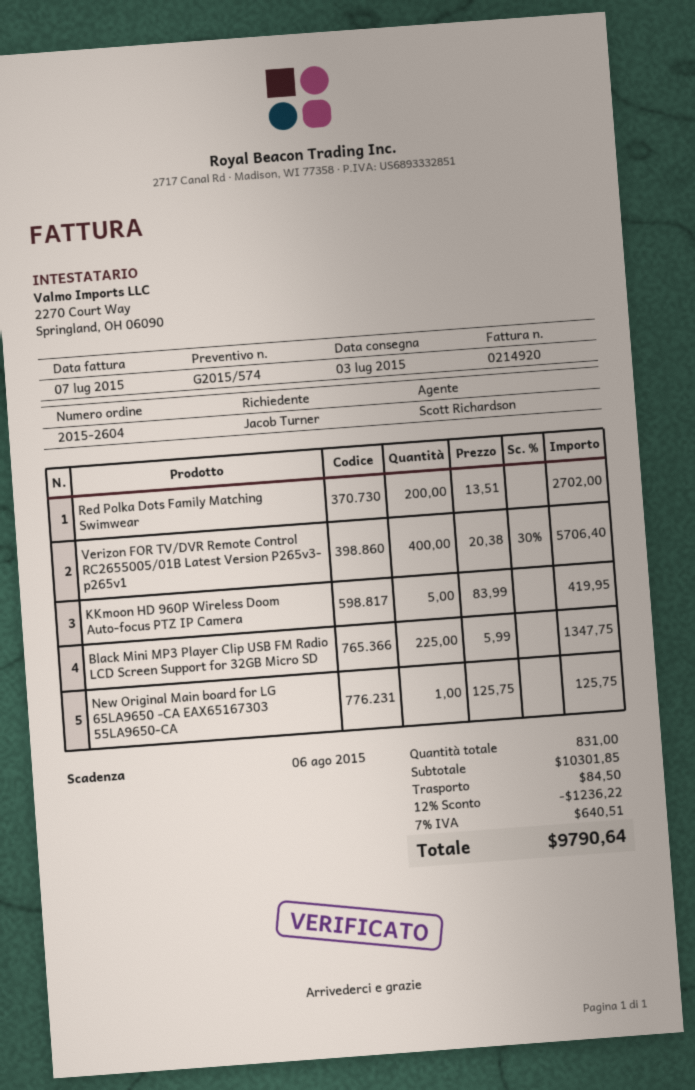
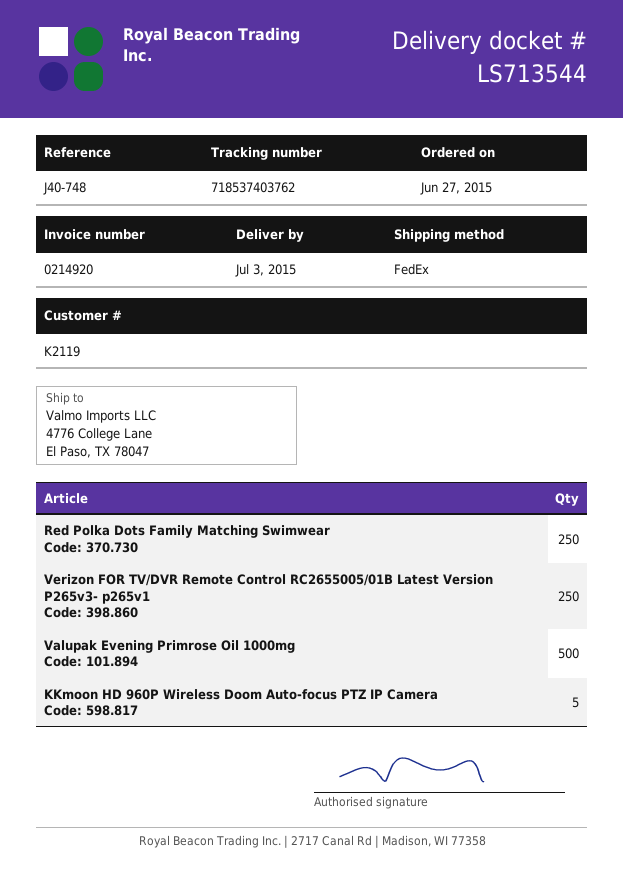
Red Polka Dots Family Matching Swimwear: 200 -> 250
Verizon FOR TV/DVR Remote Control RC2655005/01B Latest Version P265v3- p265v1: 400 -> 250
Black Mini MP3 Player Clip USB FM Radio LCD Screen Support for 32GB Micro SD: 225 -> none
New Original Main board for LG 65LA9650 -CA EAX65167303 55LA9650-CA: 1 -> none
Valupak Evening Primrose Oil 1000mg: none -> 500

